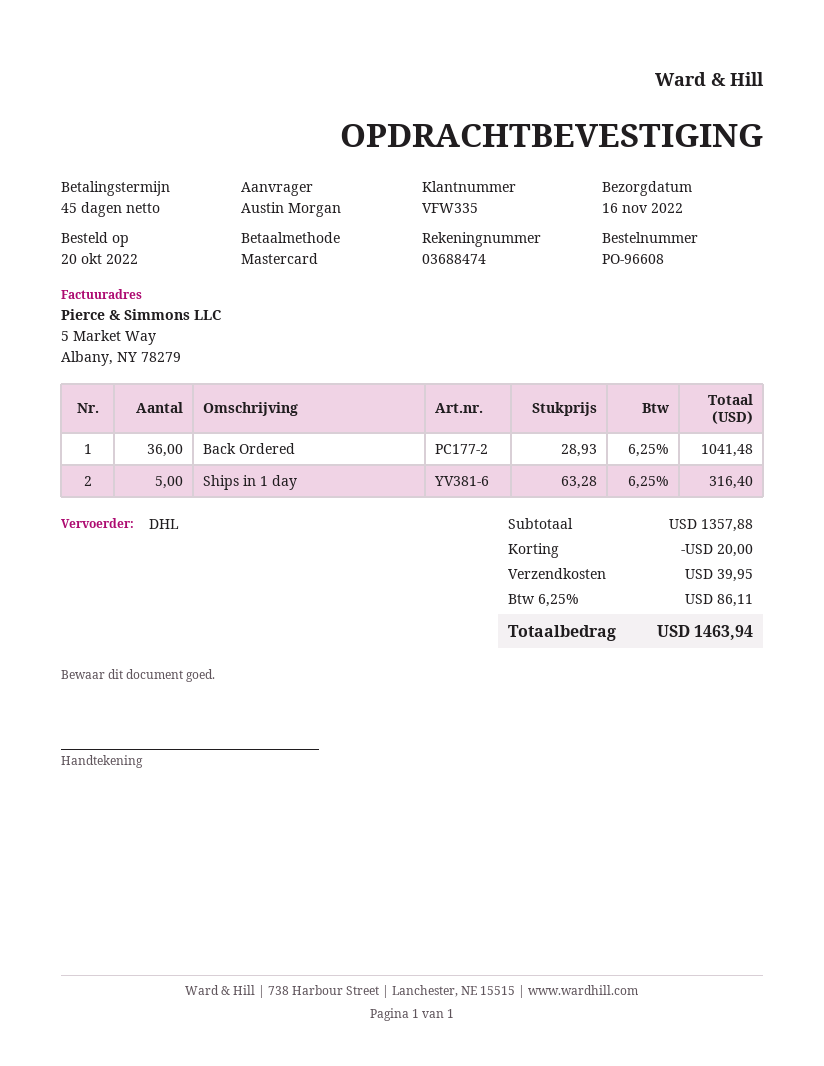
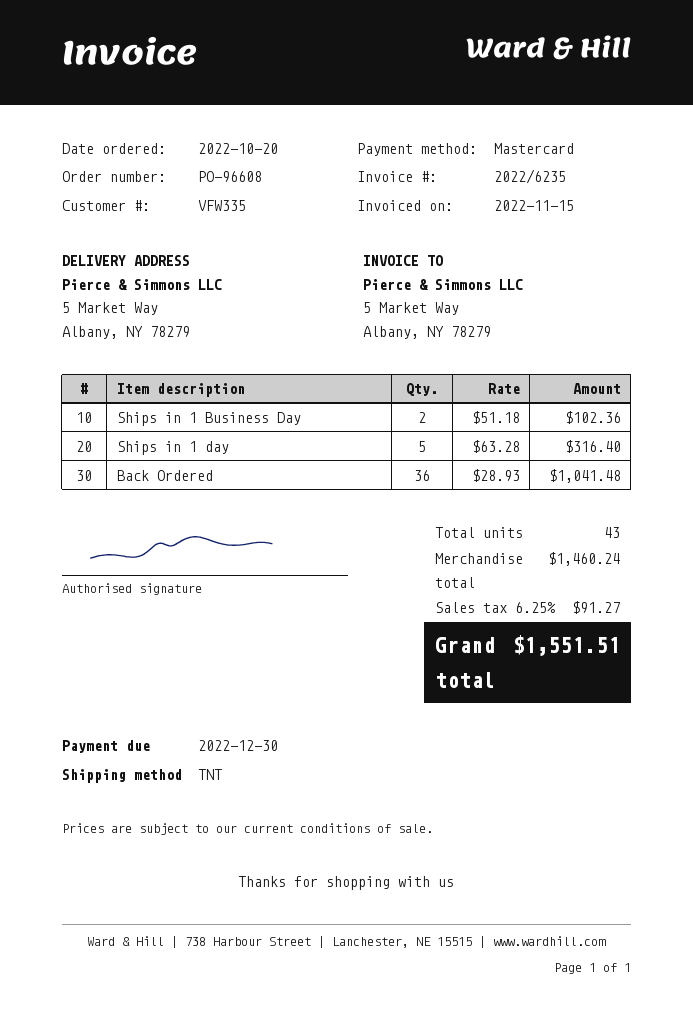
shipping method: DHL -> TNT
Ships in 1 Business Day: none -> 2 x 51.18 = 102.36
subtotal: 1357.88 -> 1460.24
discount: 20.00 -> none
shipping: 39.95 -> none
tax: 6.25% = 86.11 -> 6.25% = 91.27
total: 1463.94 -> 1551.51

